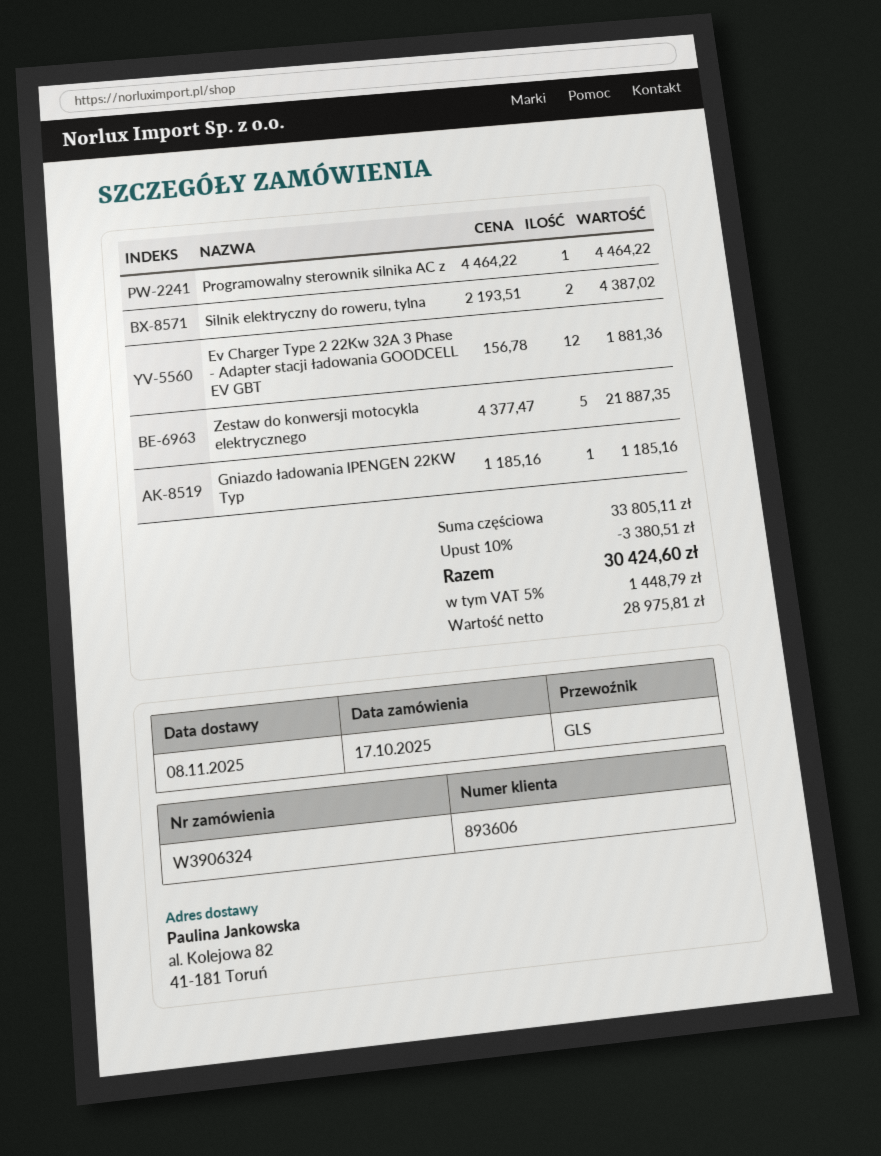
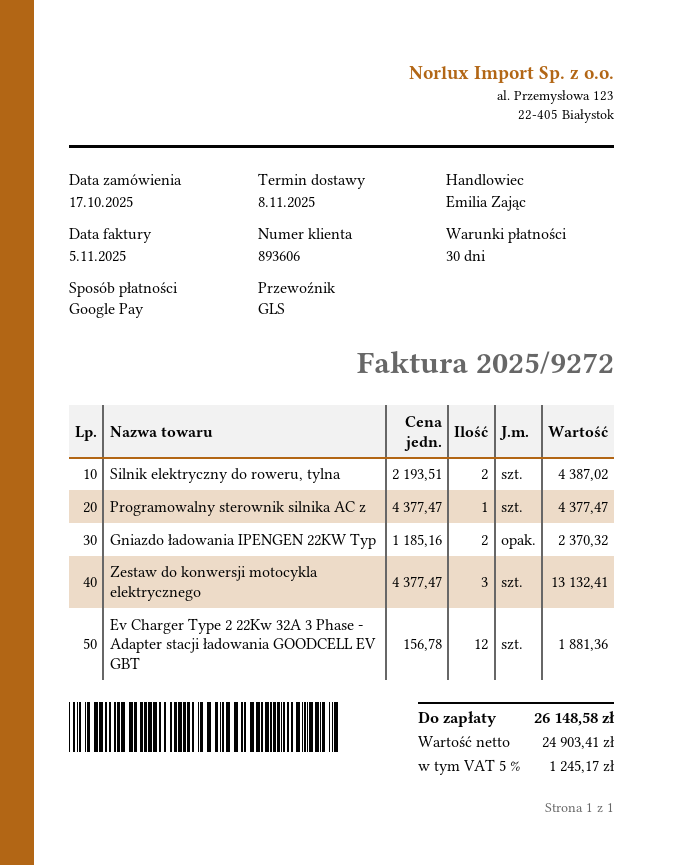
Programowalny sterownik silnika AC z: 1 x 4464.22 = 4464.22 -> 1 x 4377.47 = 4377.47
Zestaw do konwersji motocykla elektrycznego: 5 x 4377.47 = 21887.35 -> 3 x 4377.47 = 13132.41
Gniazdo ładowania IPENGEN 22KW Typ: 1 x 1185.16 = 1185.16 -> 2 x 1185.16 = 2370.32
discount: 10% = 3380.51 -> none
net: 28975.81 -> 24903.41
tax: 5% = 1448.79 -> 5% = 1245.17
total: 30424.60 -> 26148.58

